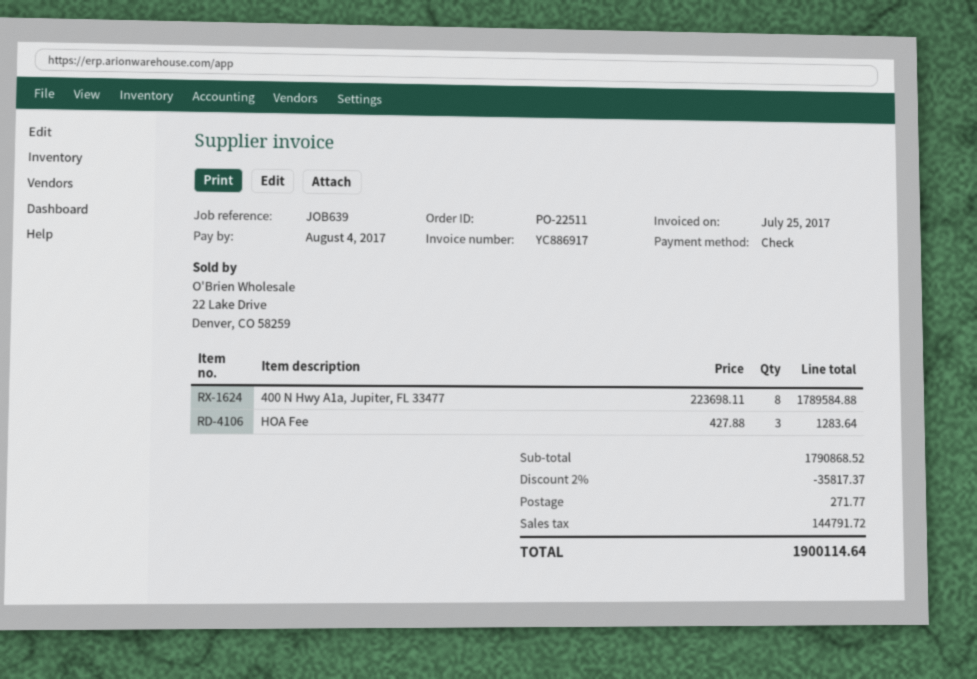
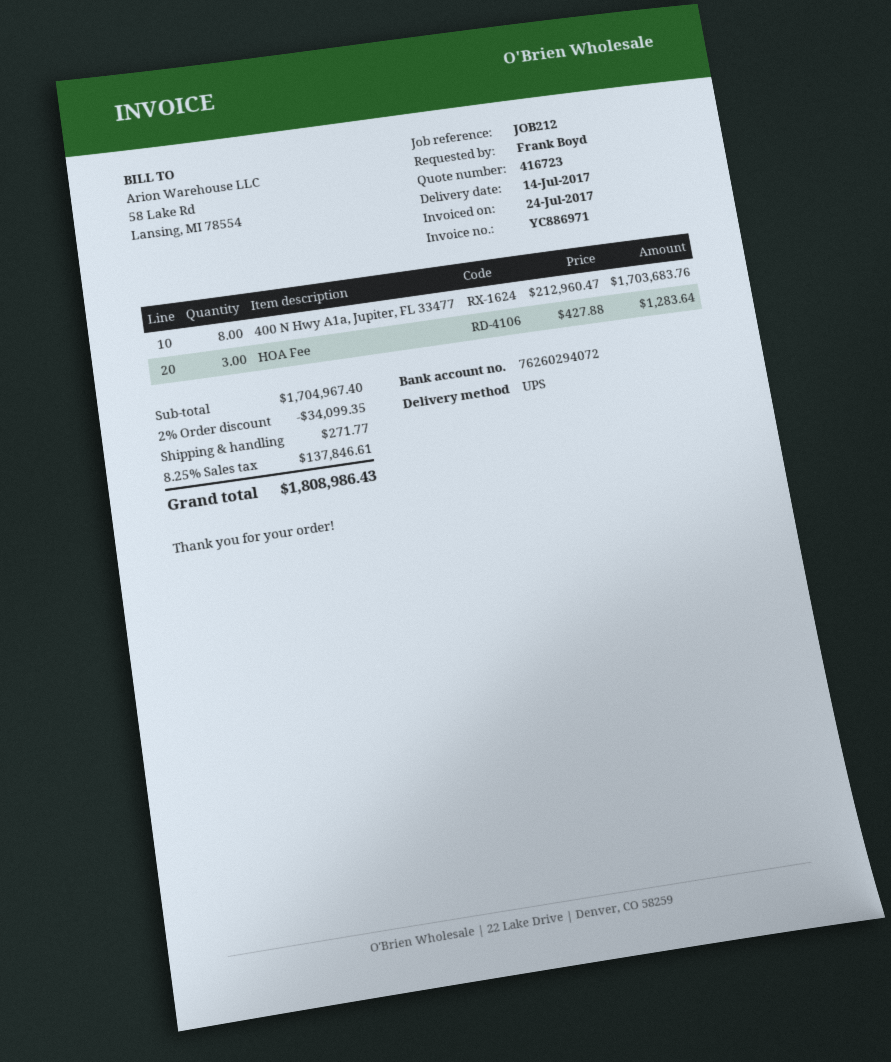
invoice number: YC886917 -> YC886971
invoice date: 2017-07-25 -> 2017-07-24
reference: JOB639 -> JOB212
400 N Hwy A1a, Jupiter, FL 33477: 8 x 223698.11 = 1789584.88 -> 8 x 212960.47 = 1703683.76
subtotal: 1790868.52 -> 1704967.40
discount: 2% = 35817.37 -> 2% = 34099.35
tax: 144791.72 -> 137846.61
total: 1900114.64 -> 1808986.43

